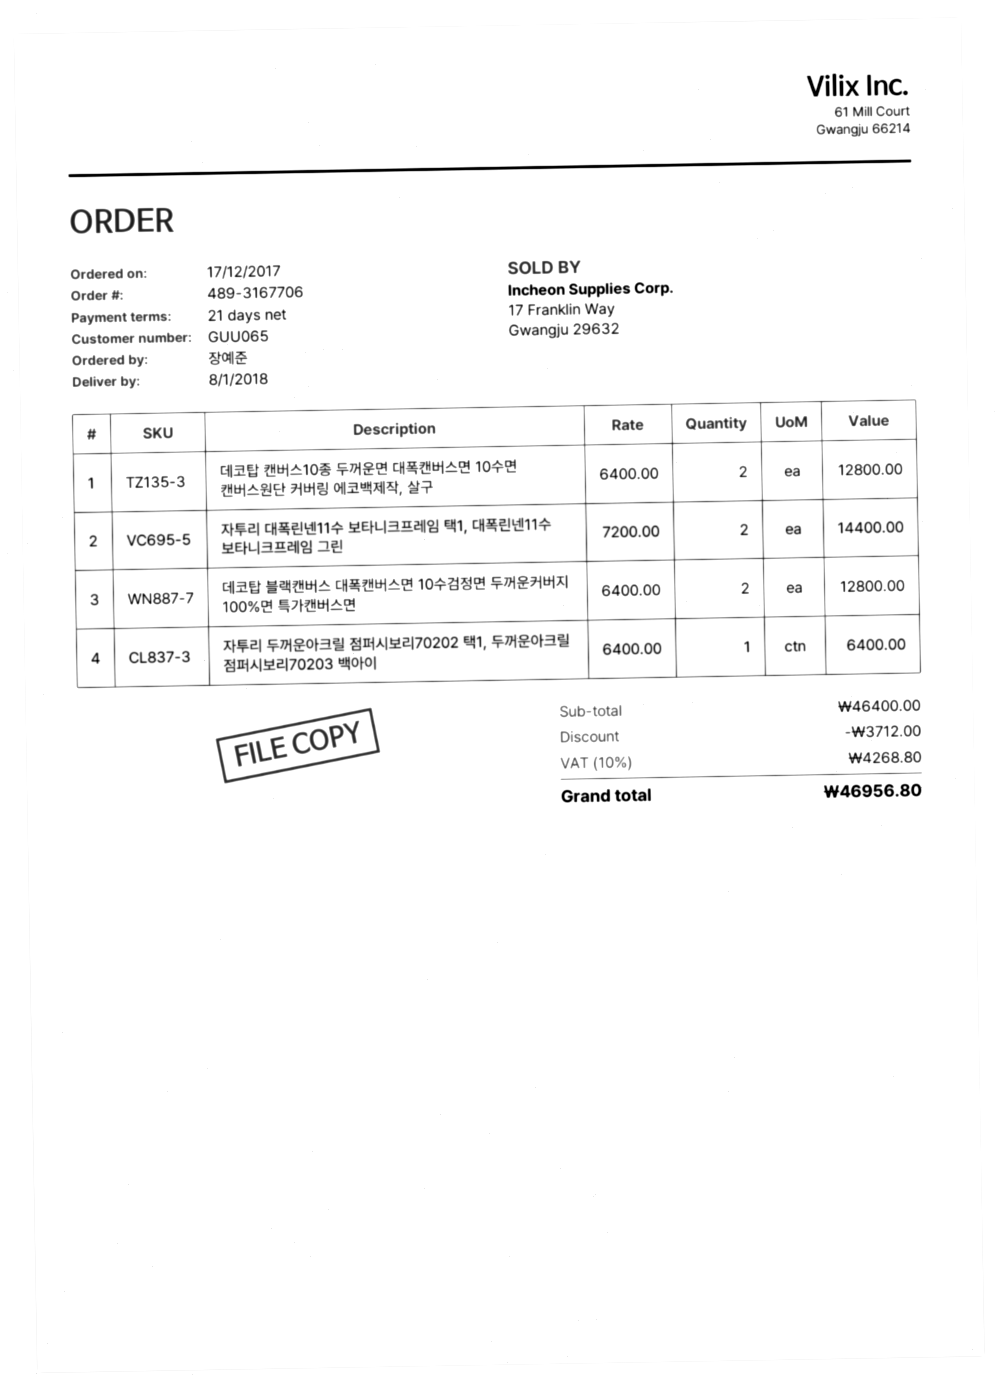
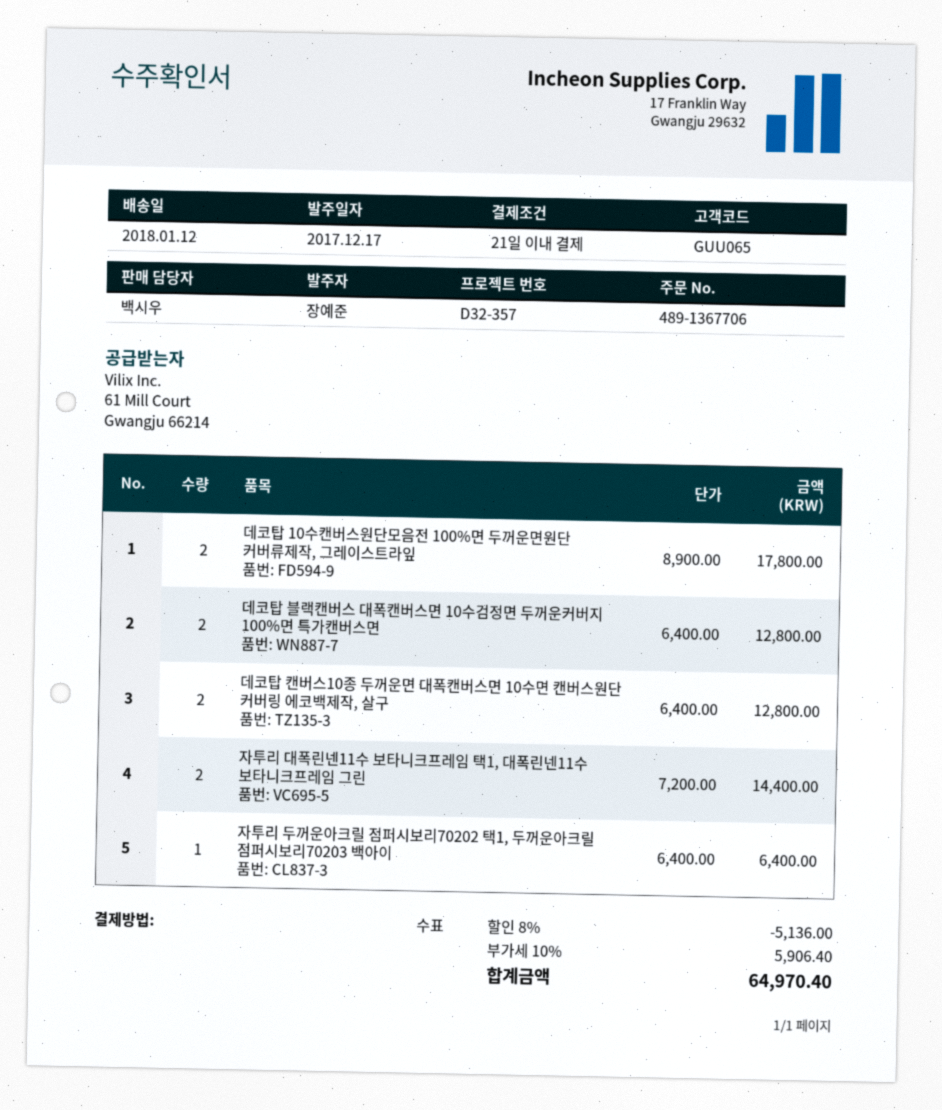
order number: 489-3167706 -> 489-1367706
delivery date: 2018-01-08 -> 2018-01-12
데코탑 10수캔버스원단모음전 100%면 두꺼운면원단 커버류제작, 그레이스트라잎: none -> 2 x 8900.00 = 17800.00
discount: 3712.00 -> 5136.00
tax: 10% = 4268.80 -> 10% = 5906.40
total: 46956.80 -> 64970.40

